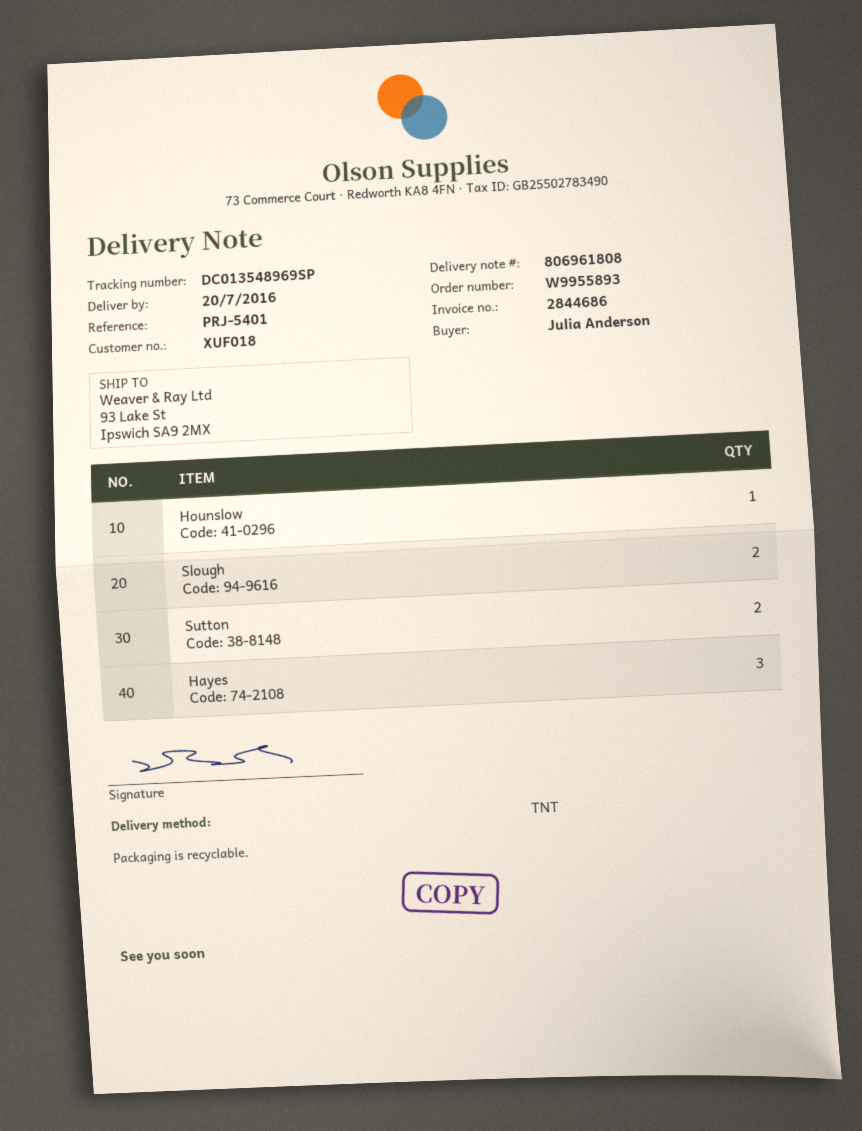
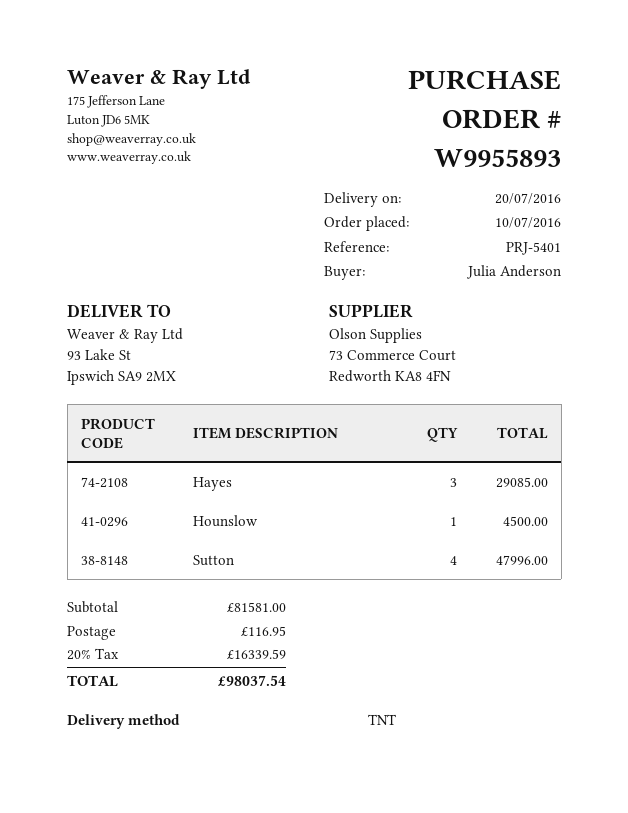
Slough: 2 -> none
Sutton: 2 -> 4

